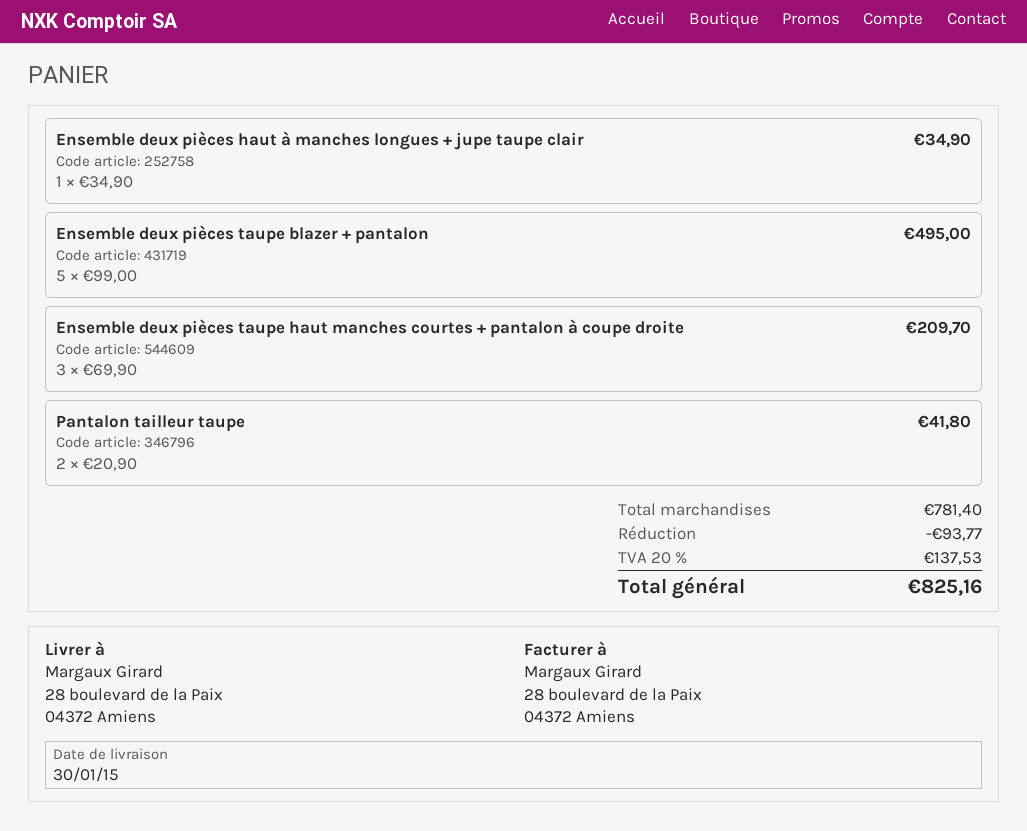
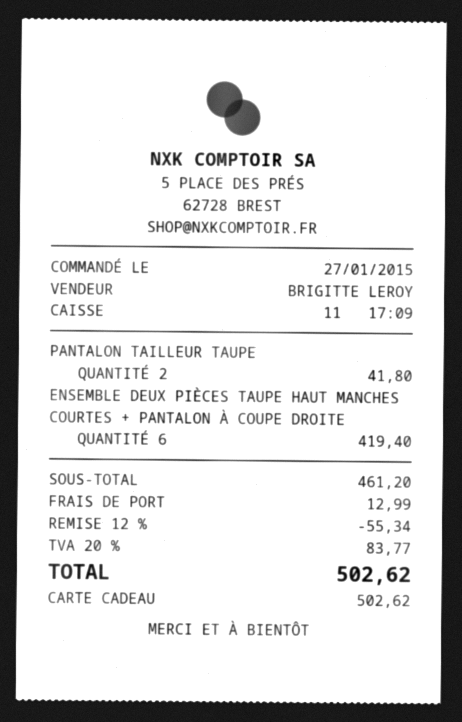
Ensemble deux pièces haut à manches longues + jupe taupe clair: 1 for 34.90 -> none
Ensemble deux pièces taupe blazer + pantalon: 5 for 495.00 -> none
Ensemble deux pièces taupe haut manches courtes + pantalon à coupe droite: 3 for 209.70 -> 6 for 419.40
subtotal: 781.40 -> 461.20
discount: 93.77 -> 55.34
shipping: none -> 12.99
tax: 20% = 137.53 -> 20% = 83.77
total: 825.16 -> 502.62

